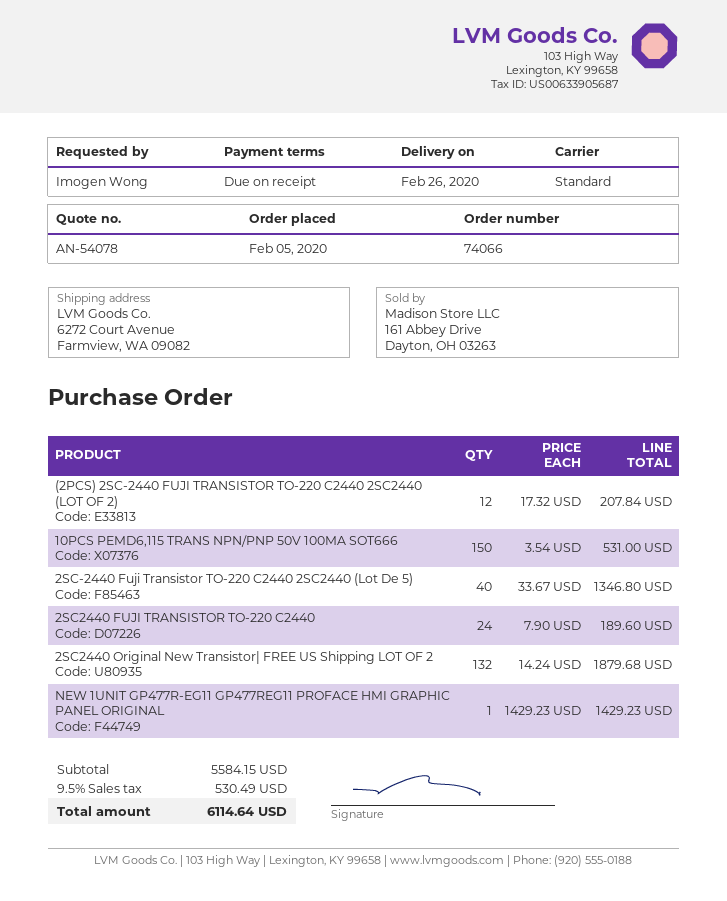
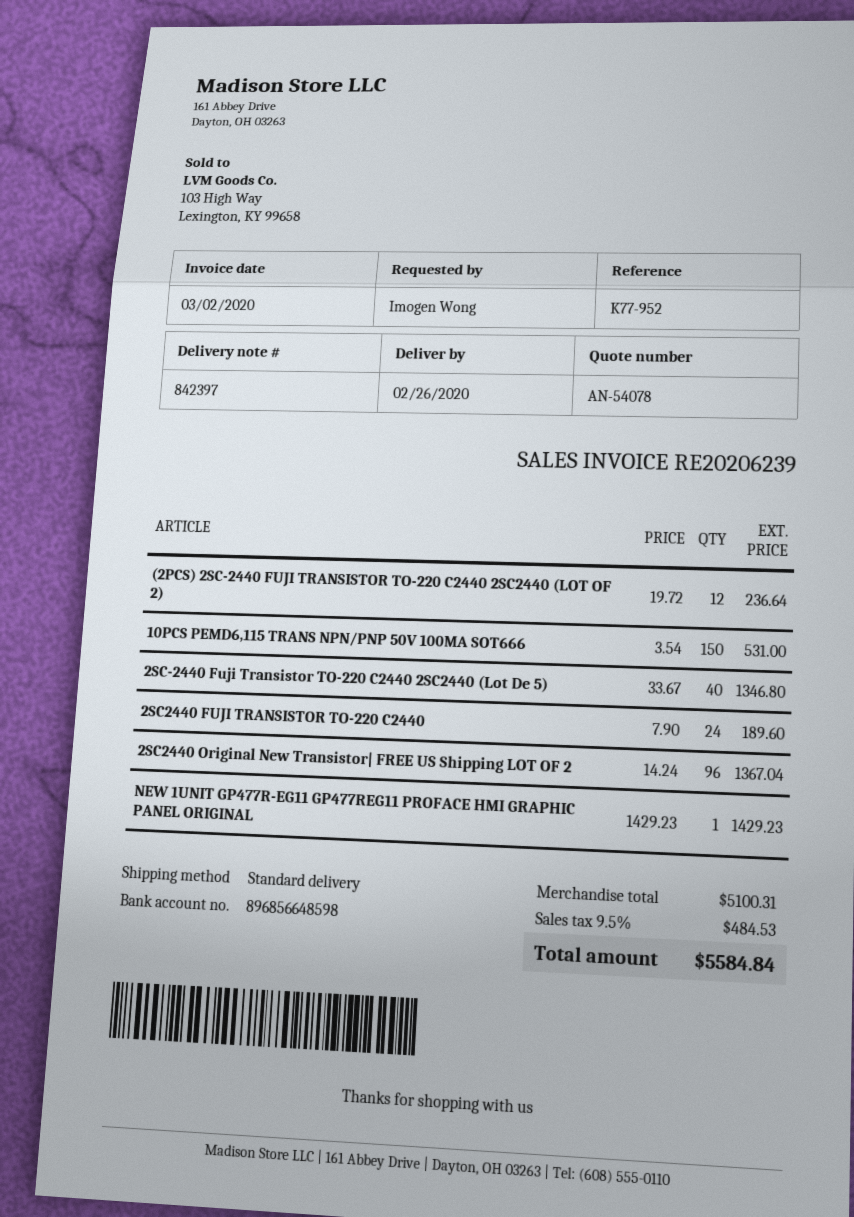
(2PCS) 2SC-2440 FUJI TRANSISTOR TO-220 C2440 2SC2440 (LOT OF 2): 12 x 17.32 = 207.84 -> 12 x 19.72 = 236.64
2SC2440 Original New Transistor| FREE US Shipping LOT OF 2: 132 x 14.24 = 1879.68 -> 96 x 14.24 = 1367.04
subtotal: 5584.15 -> 5100.31
tax: 9.5% = 530.49 -> 9.5% = 484.53
total: 6114.64 -> 5584.84

